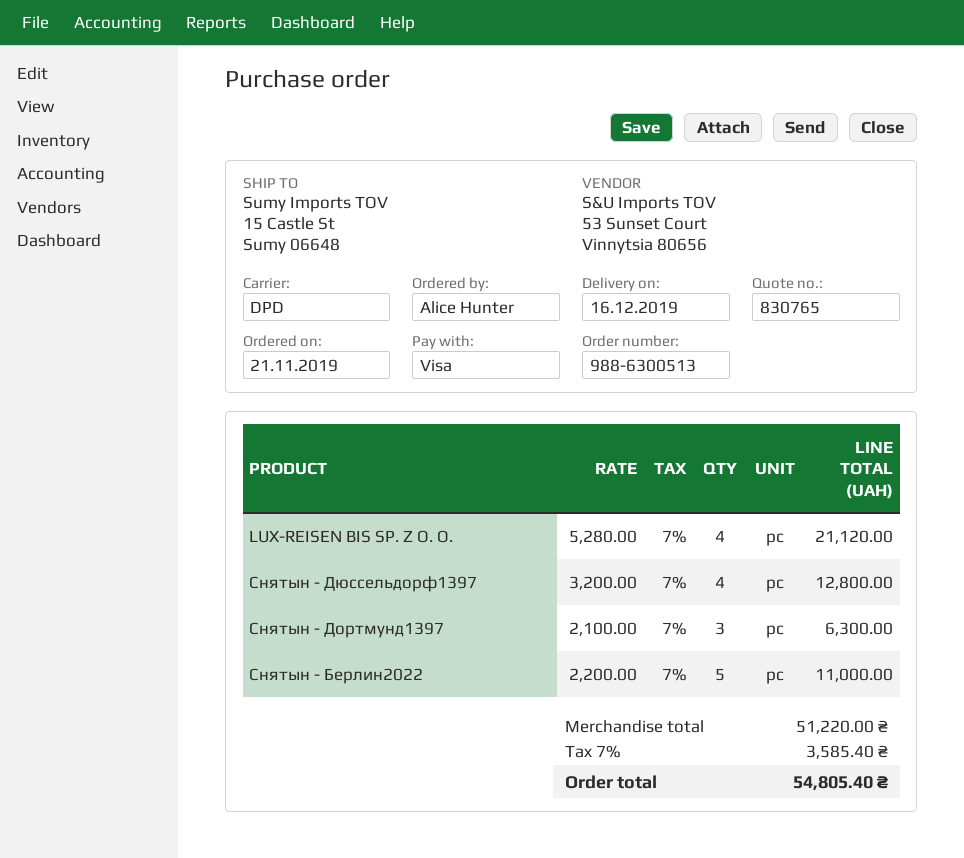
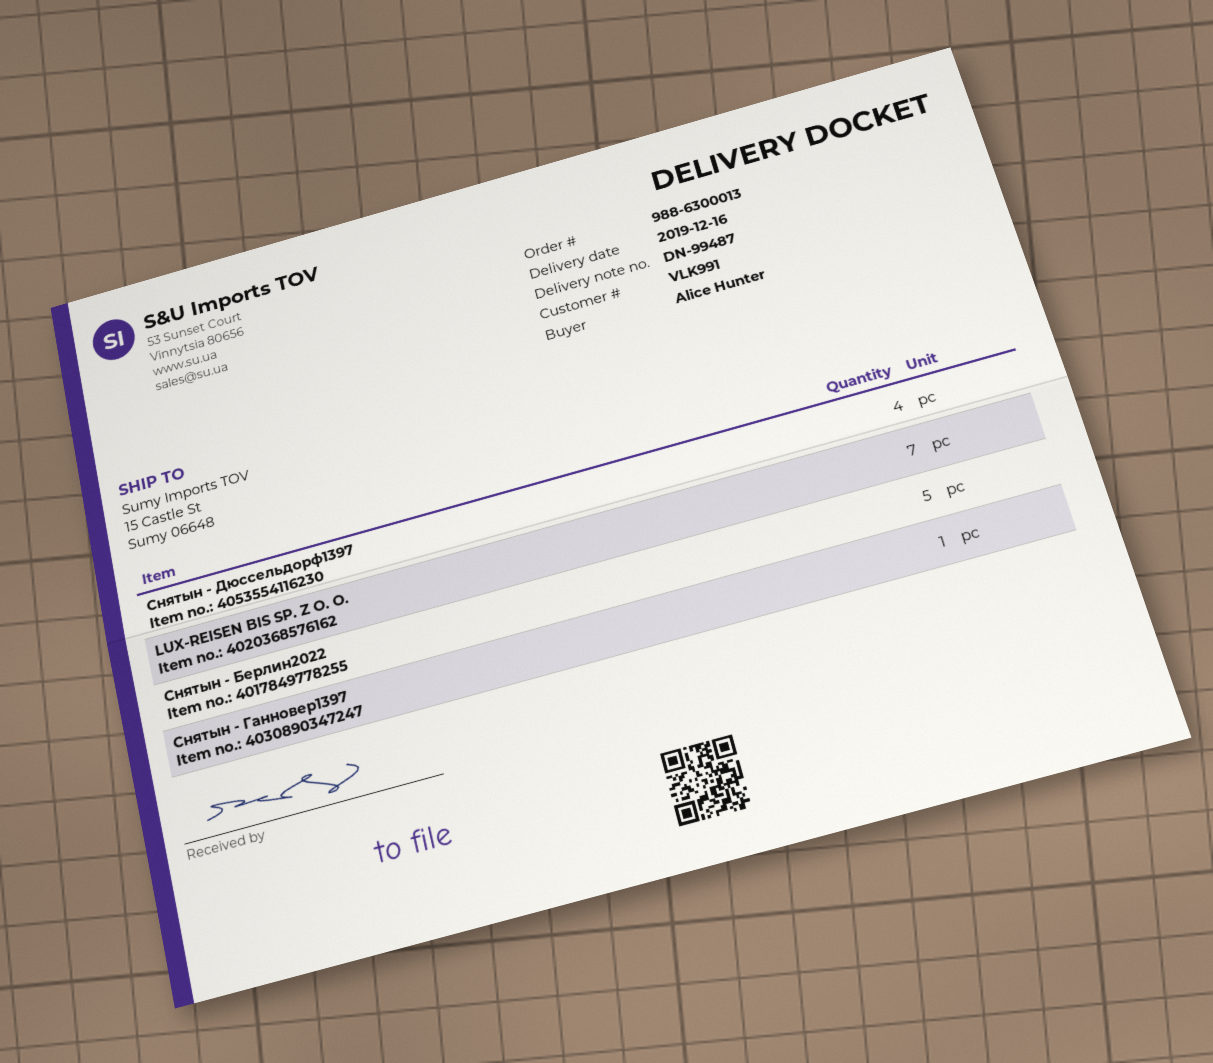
order number: 988-6300513 -> 988-6300013
LUX-REISEN BIS SP. Z O. O.: 4 -> 7
Снятын - Дортмунд1397: 3 -> none
Снятын - Ганновер1397: none -> 1

